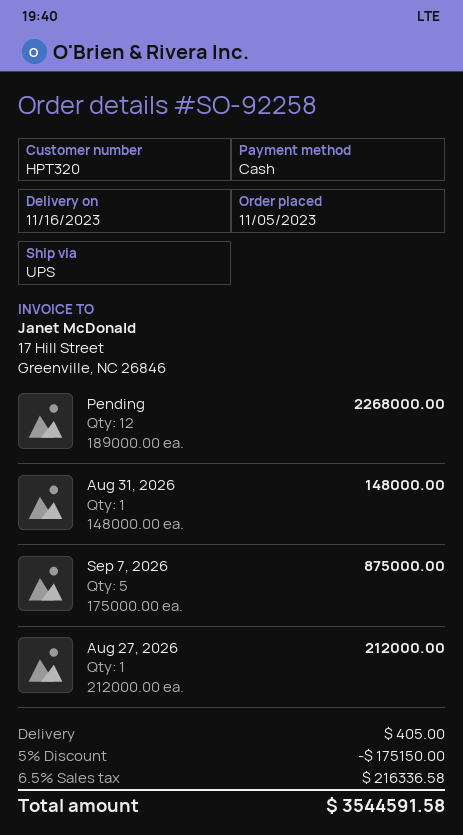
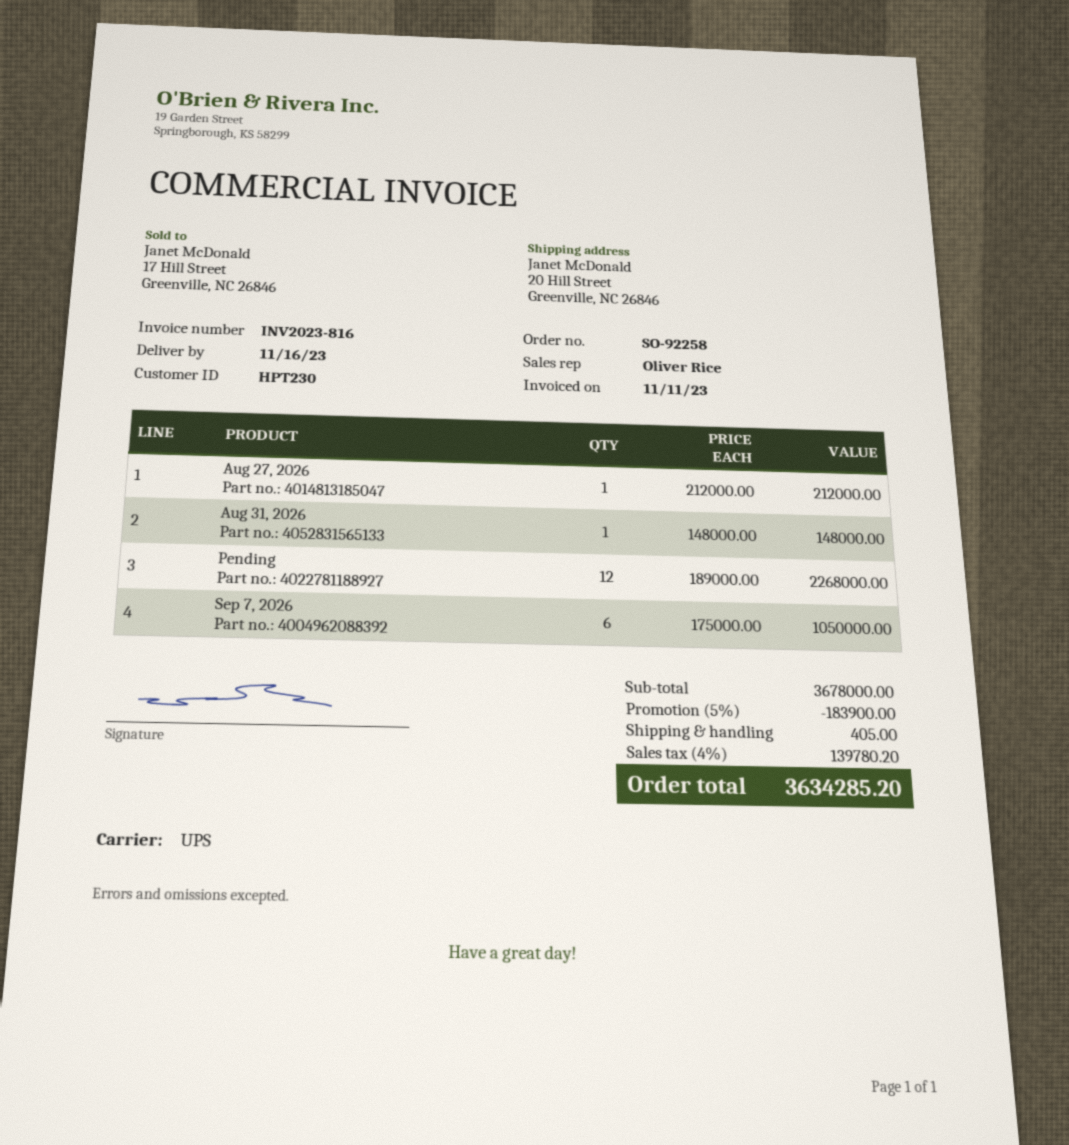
customer number: HPT320 -> HPT230
Sep 7, 2026: 5 x 175000.00 = 875000.00 -> 6 x 175000.00 = 1050000.00
discount: 5% = 175150.00 -> 5% = 183900.00
tax: 6.5% = 216336.58 -> 4% = 139780.20
total: 3544591.58 -> 3634285.20

